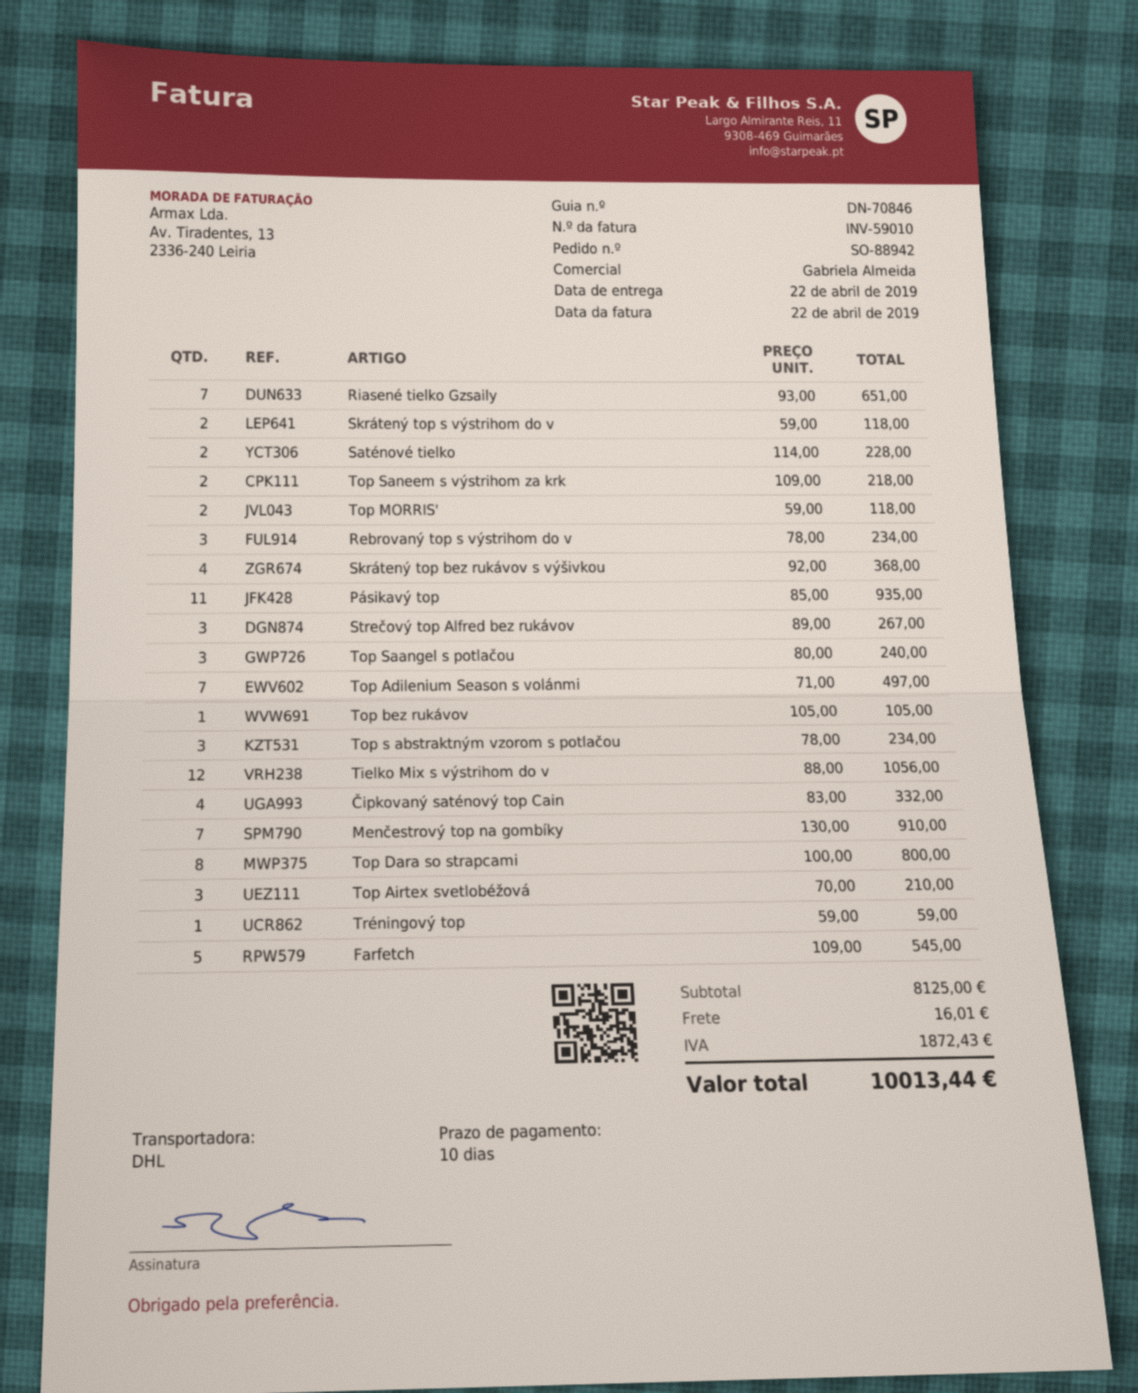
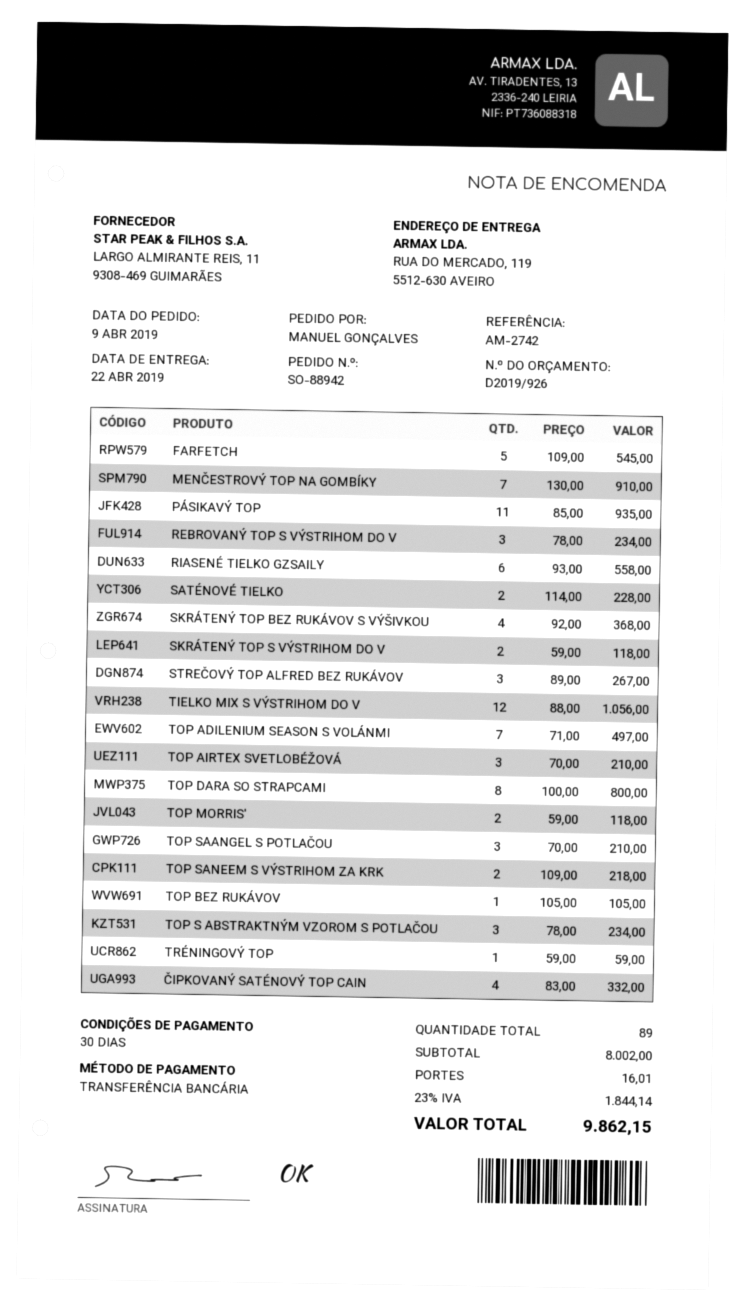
payment terms: 10 days -> 30 days
Riasené tielko Gzsaily: 7 x 93.00 = 651.00 -> 6 x 93.00 = 558.00
Top Saangel s potlačou: 3 x 80.00 = 240.00 -> 3 x 70.00 = 210.00
subtotal: 8125.00 -> 8002.00
tax: 1872.43 -> 1844.14
total: 10013.44 -> 9862.15

